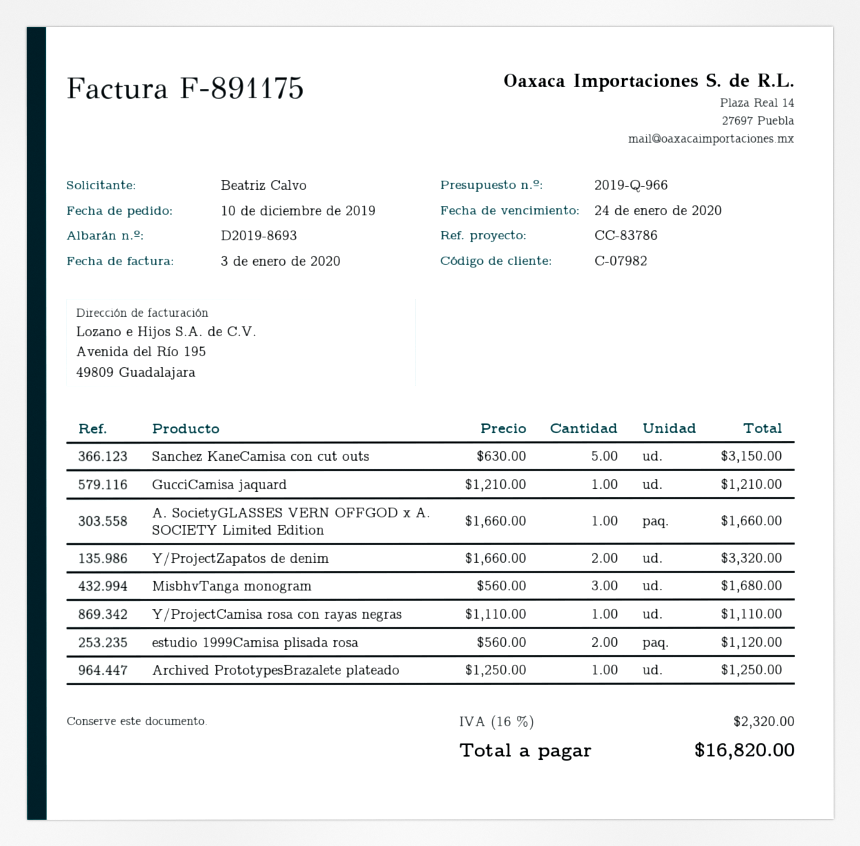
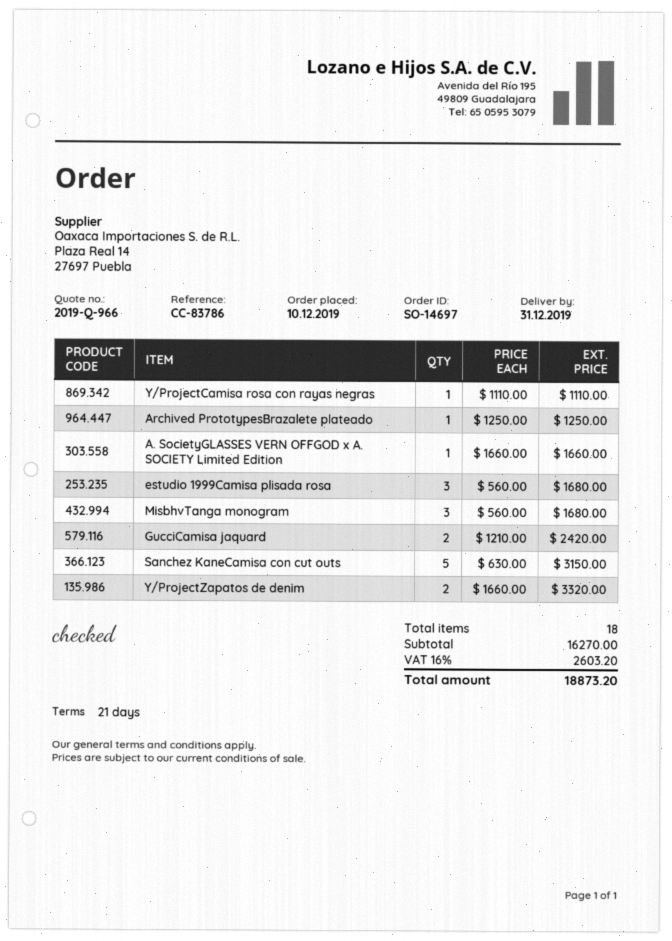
GucciCamisa jaquard: 1 x 1210.00 = 1210.00 -> 2 x 1210.00 = 2420.00
estudio 1999Camisa plisada rosa: 2 x 560.00 = 1120.00 -> 3 x 560.00 = 1680.00
tax: 16% = 2320.00 -> 16% = 2603.20
total: 16820.00 -> 18873.20

